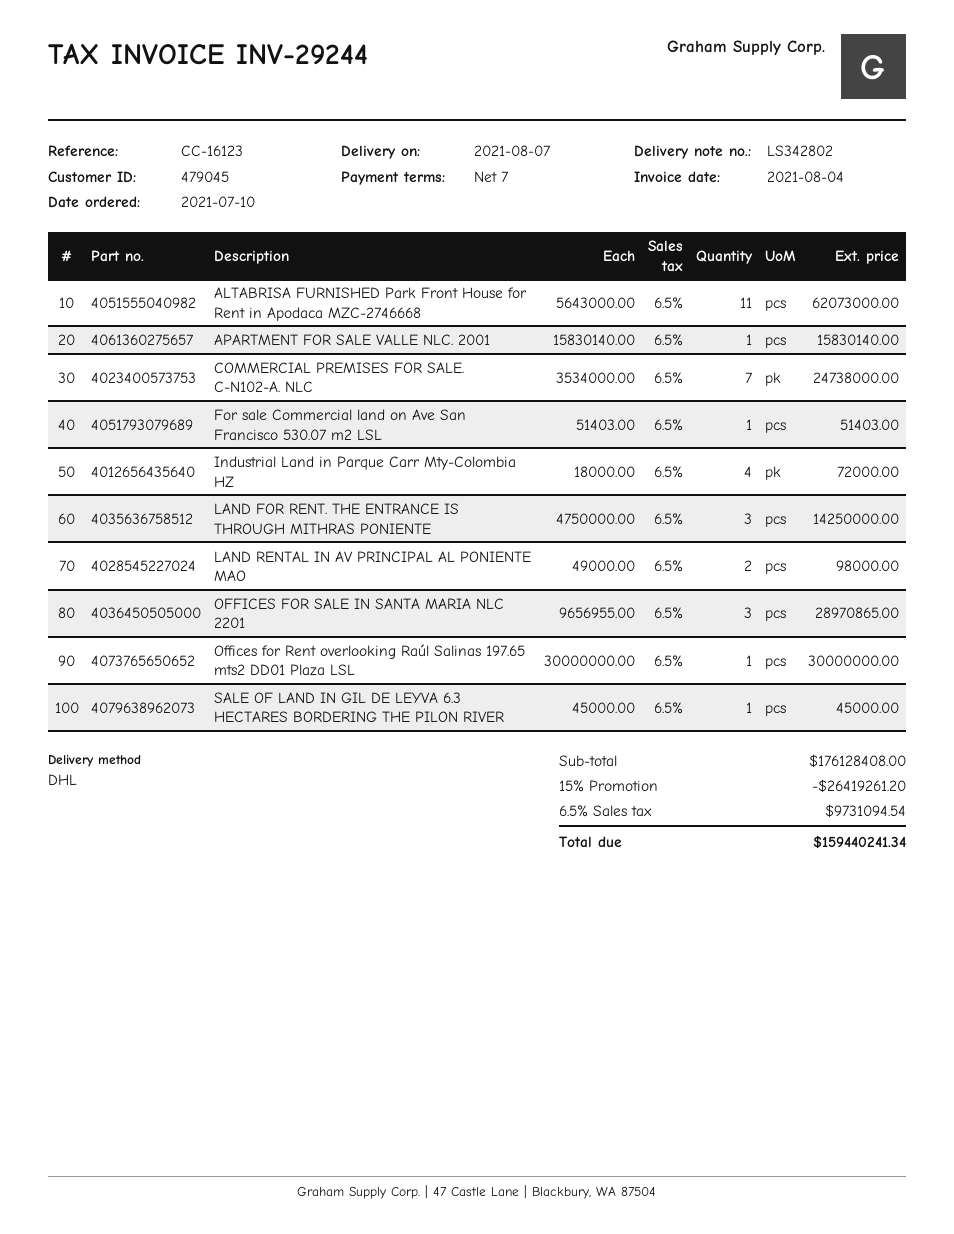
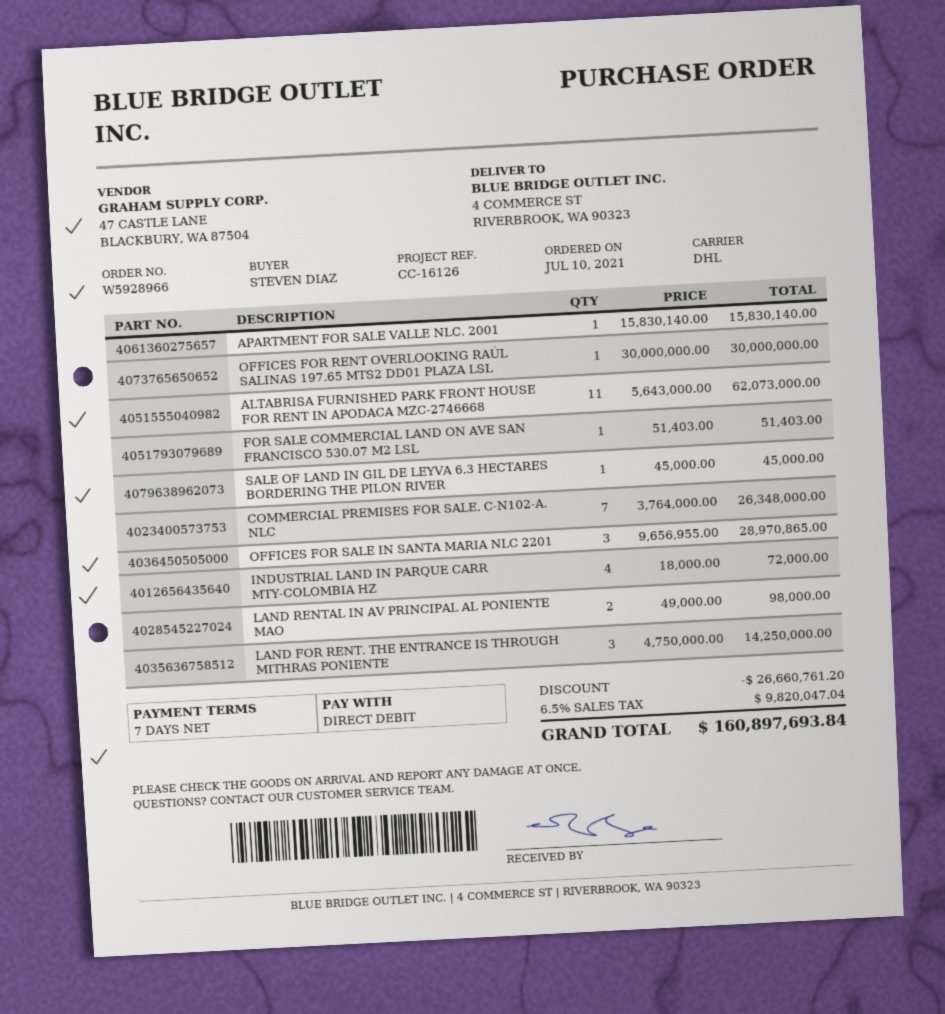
reference: CC-16123 -> CC-16126
COMMERCIAL PREMISES FOR SALE. C-N102-A. NLC: 7 x 3534000.00 = 24738000.00 -> 7 x 3764000.00 = 26348000.00
discount: 26419261.20 -> 26660761.20
tax: 6.5% = 9731094.54 -> 6.5% = 9820047.04
total: 159440241.34 -> 160897693.84

